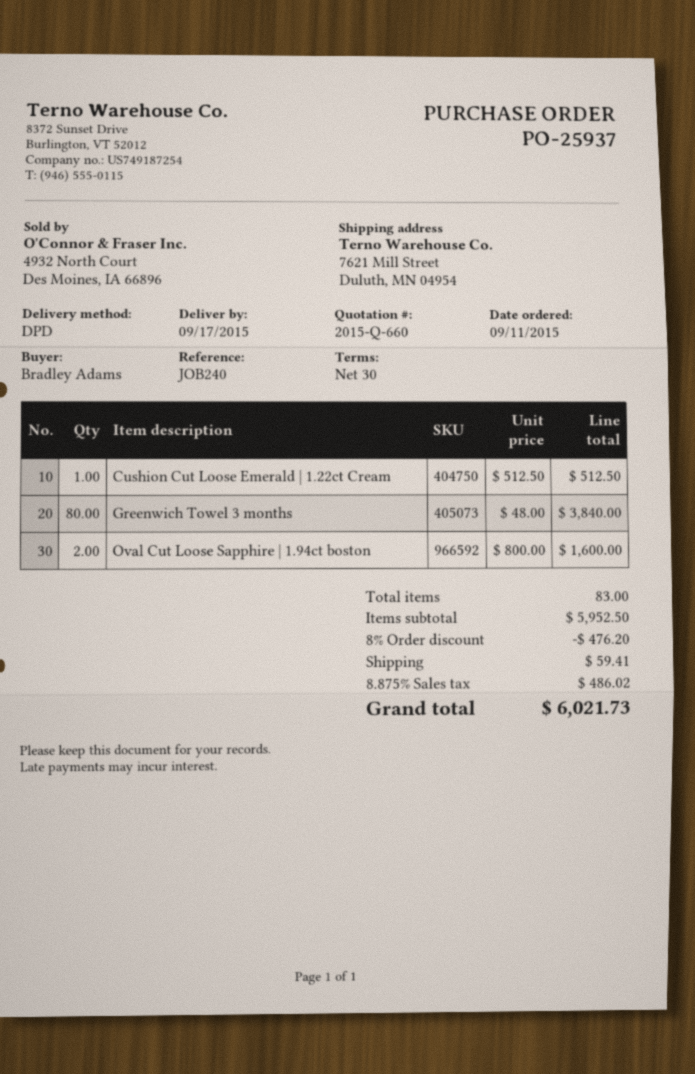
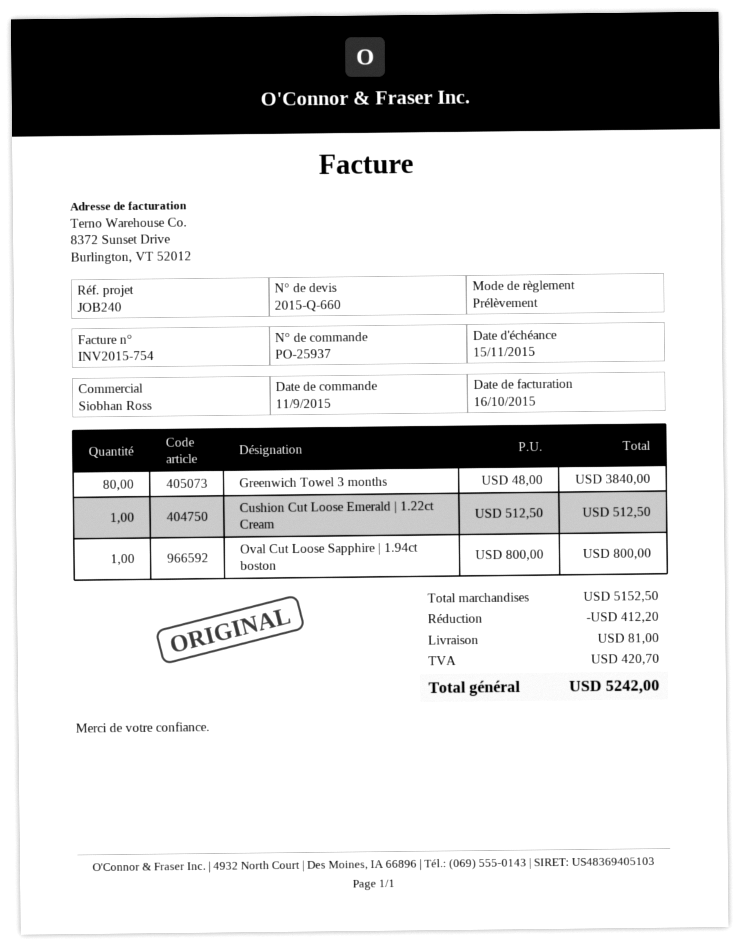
Oval Cut Loose Sapphire | 1.94ct boston: 2 x 800.00 = 1600.00 -> 1 x 800.00 = 800.00
subtotal: 5952.50 -> 5152.50
discount: 476.20 -> 412.20
shipping: 59.41 -> 81.00
tax: 486.02 -> 420.70
total: 6021.73 -> 5242.00

